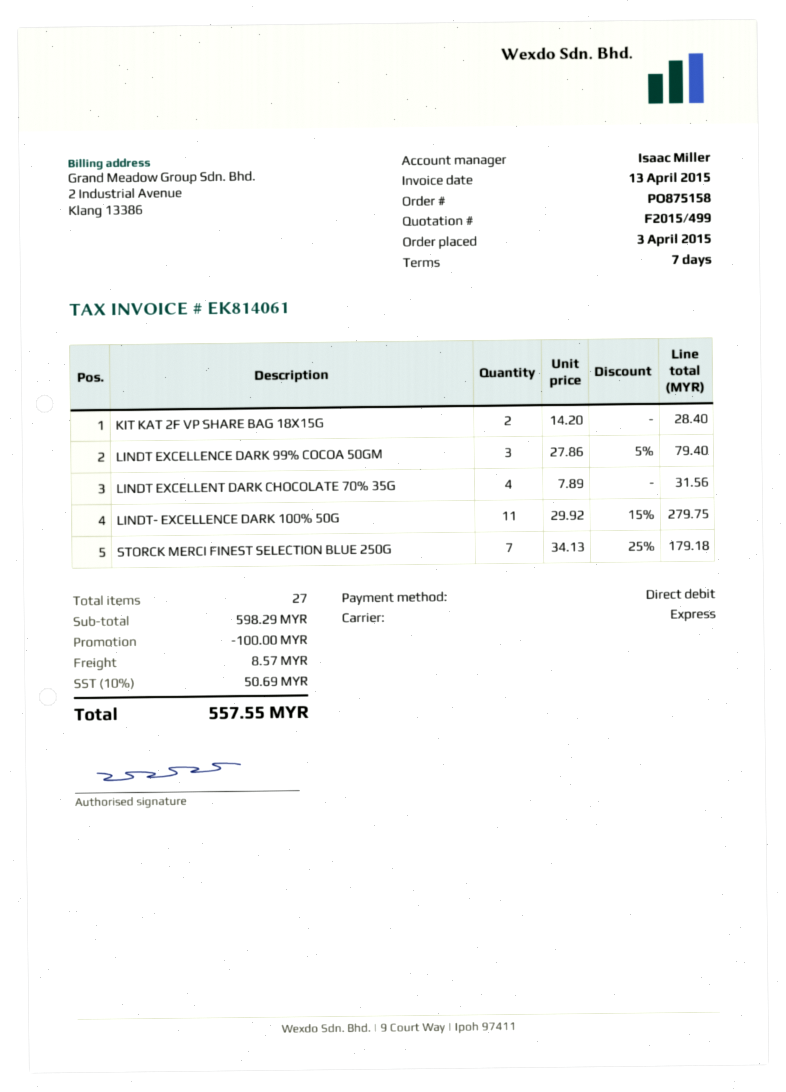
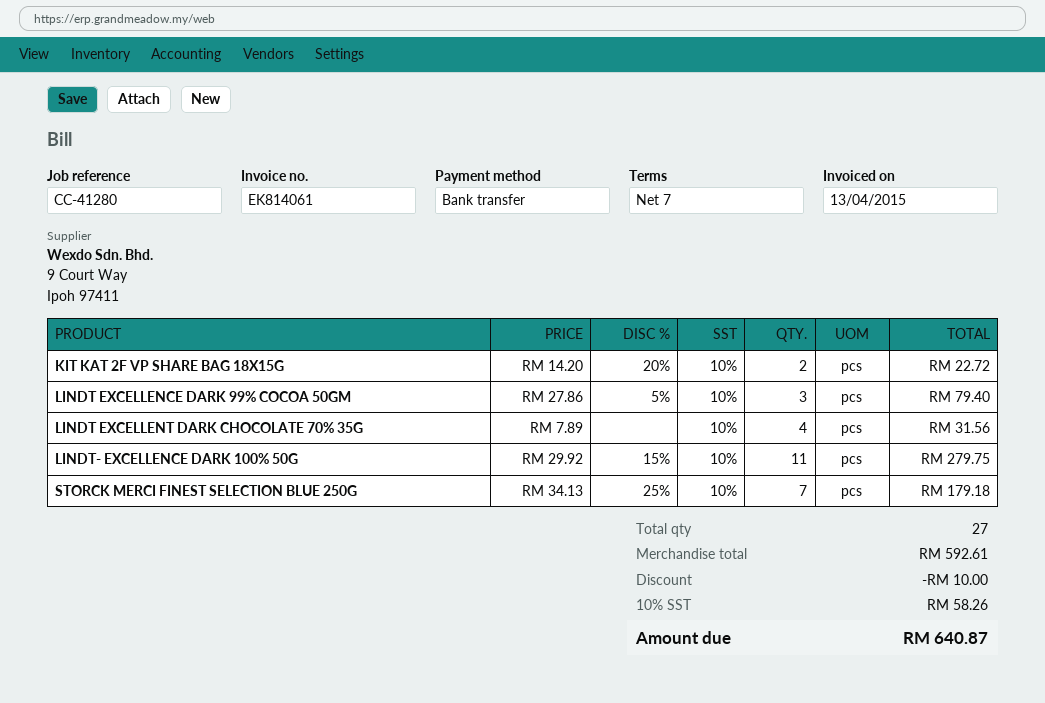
payment method: direct debit -> bank transfer
KIT KAT 2F VP SHARE BAG 18X15G: 2 x 14.20 = 28.40 -> 2 x 14.20 - 20% = 22.72
subtotal: 598.29 -> 592.61
discount: 100.00 -> 10.00
shipping: 8.57 -> none
tax: 10% = 50.69 -> 10% = 58.26
total: 557.55 -> 640.87

